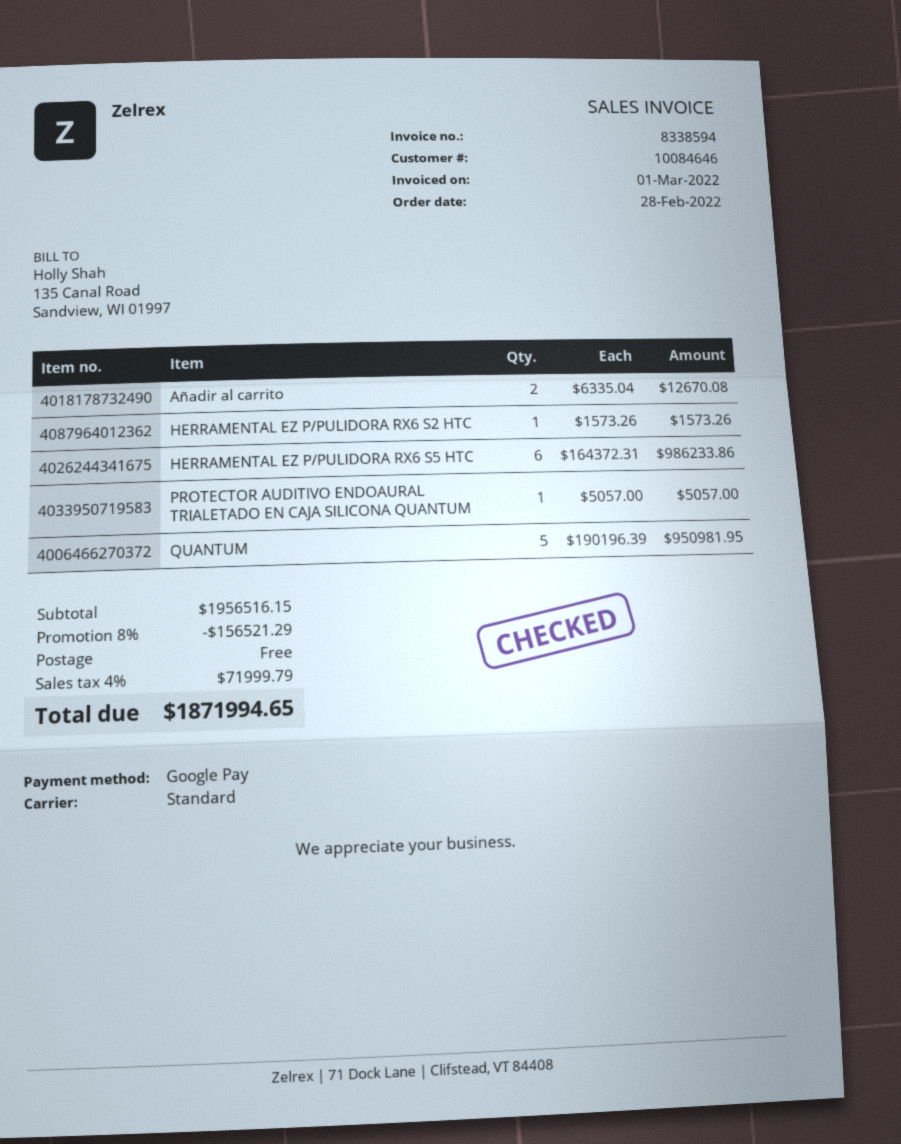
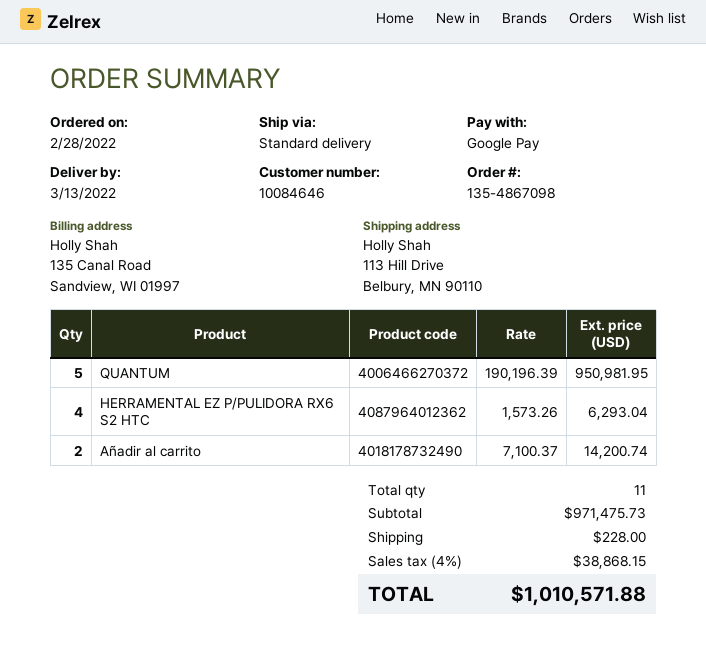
Añadir al carrito: 2 x 6335.04 = 12670.08 -> 2 x 7100.37 = 14200.74
HERRAMENTAL EZ P/PULIDORA RX6 S2 HTC: 1 x 1573.26 = 1573.26 -> 4 x 1573.26 = 6293.04
HERRAMENTAL EZ P/PULIDORA RX6 S5 HTC: 6 x 164372.31 = 986233.86 -> none
PROTECTOR AUDITIVO ENDOAURAL TRIALETADO EN CAJA SILICONA QUANTUM: 1 x 5057.00 = 5057.00 -> none
subtotal: 1956516.15 -> 971475.73
discount: 8% = 156521.29 -> none
shipping: 0.00 -> 228.00
tax: 4% = 71999.79 -> 4% = 38868.15
total: 1871994.65 -> 1010571.88

